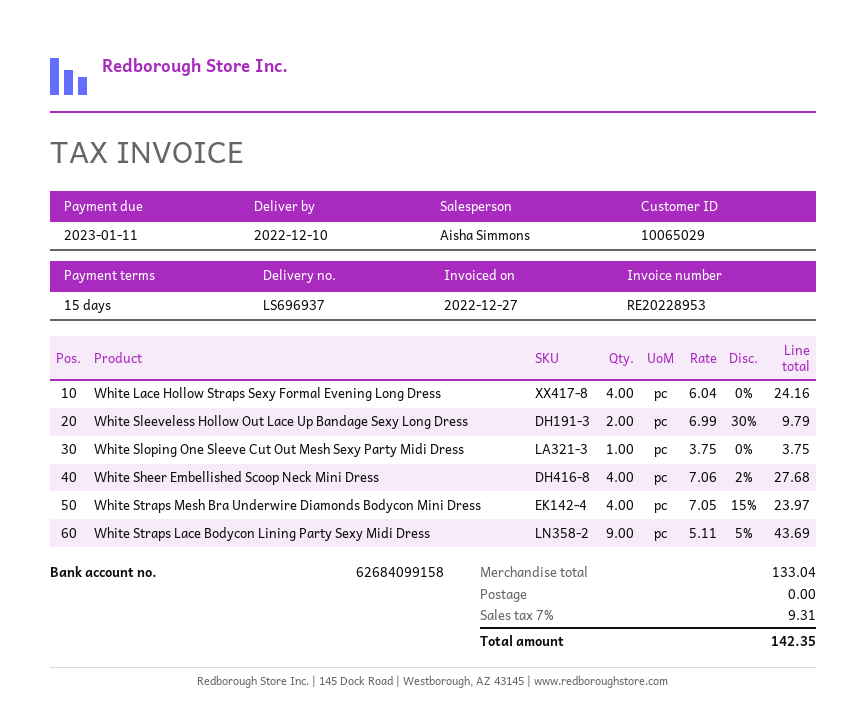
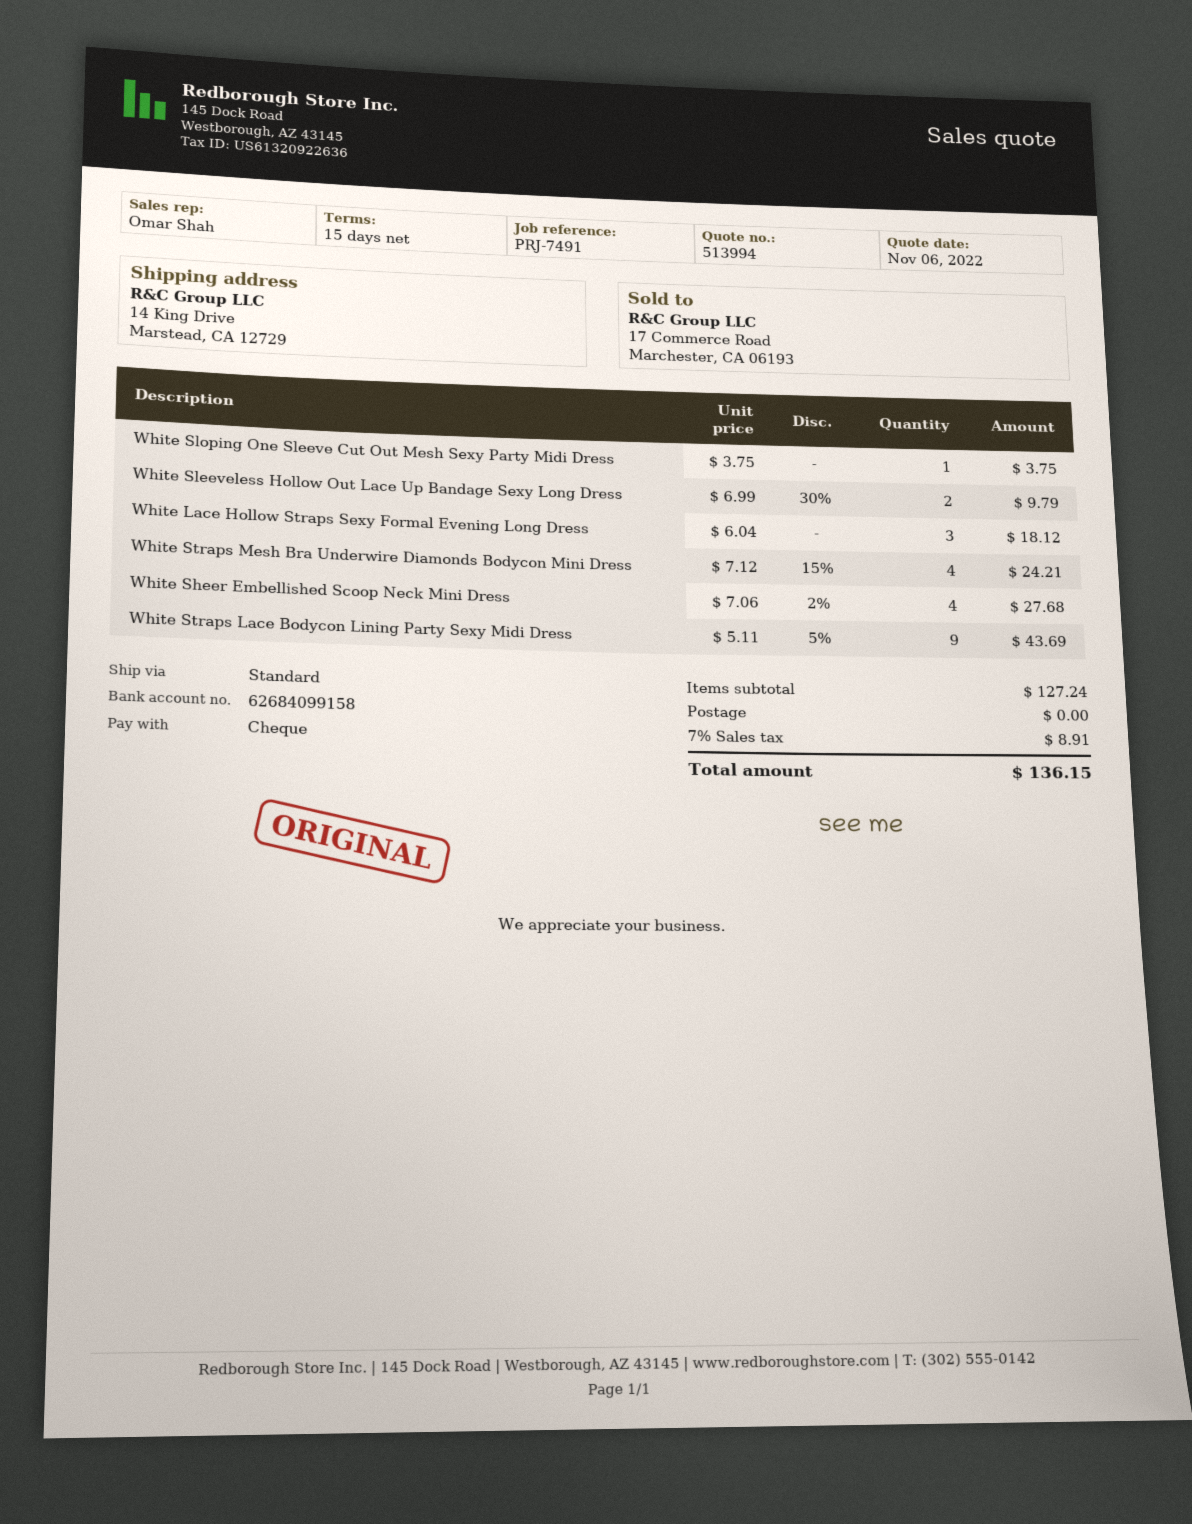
sales rep: Aisha Simmons -> Omar Shah
White Lace Hollow Straps Sexy Formal Evening Long Dress: 4 x 6.04 = 24.16 -> 3 x 6.04 = 18.12
White Straps Mesh Bra Underwire Diamonds Bodycon Mini Dress: 4 x 7.05 - 15% = 23.97 -> 4 x 7.12 - 15% = 24.21
subtotal: 133.04 -> 127.24
tax: 7% = 9.31 -> 7% = 8.91
total: 142.35 -> 136.15

